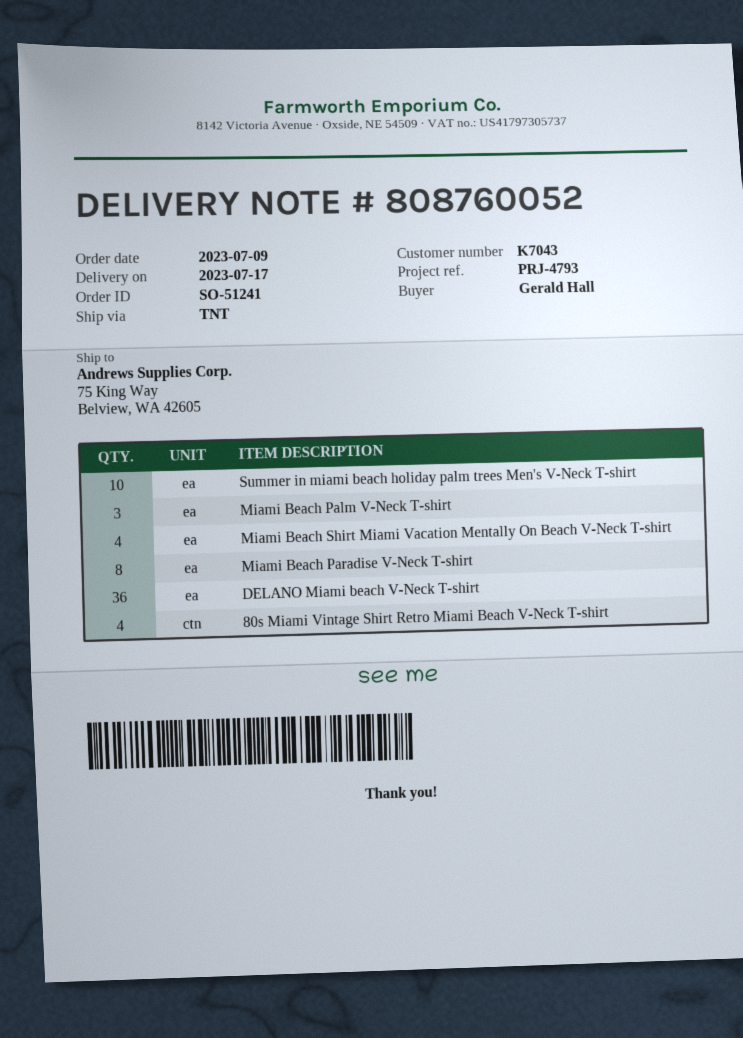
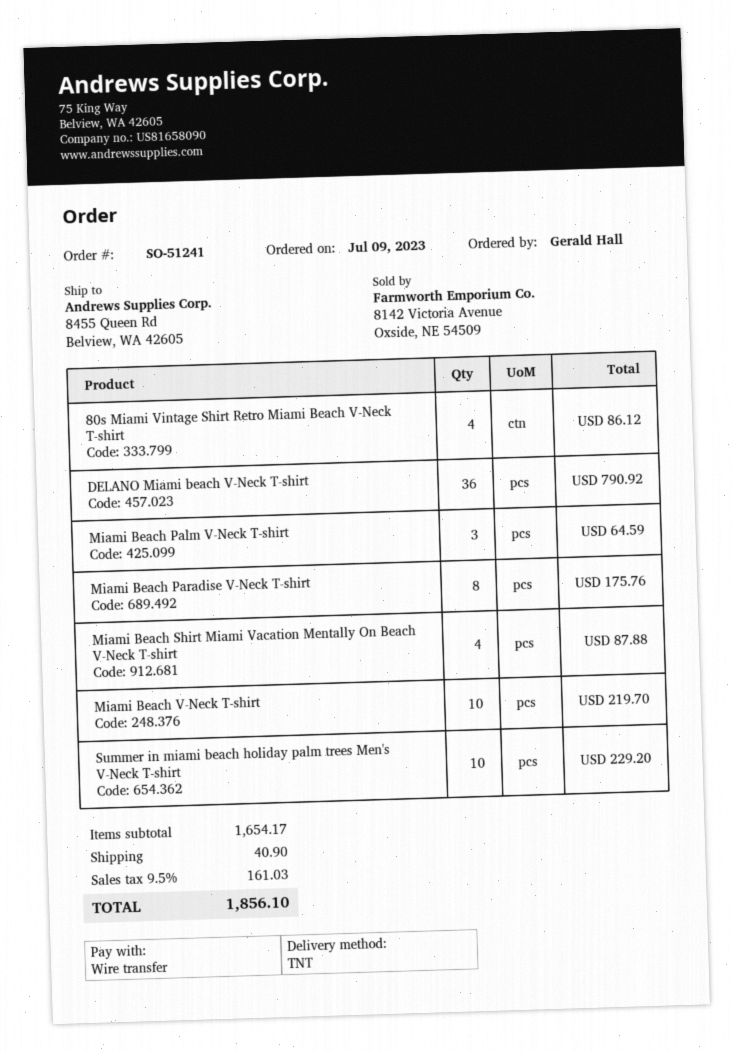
ship to: 75 King Way, Belview, WA 42605 -> 8455 Queen Rd, Belview, WA 42605
Miami Beach V-Neck T-shirt: none -> 10

